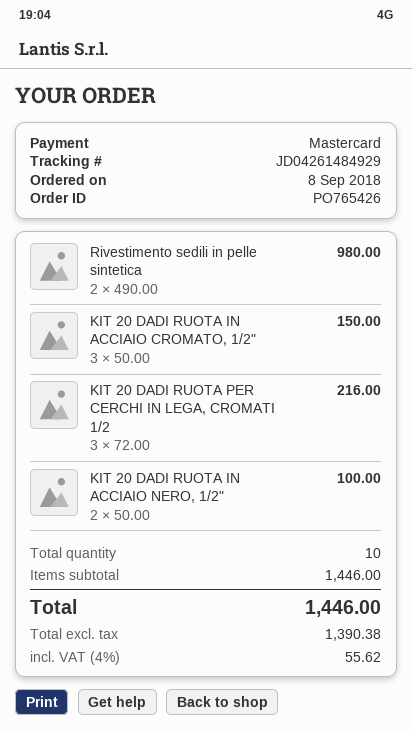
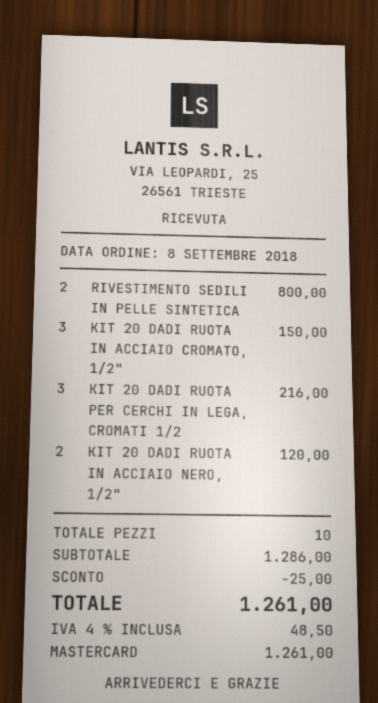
Rivestimento sedili in pelle sintetica: 2 for 980.00 -> 2 for 800.00
KIT 20 DADI RUOTA IN ACCIAIO NERO, 1/2": 2 for 100.00 -> 2 for 120.00
subtotal: 1446.00 -> 1286.00
discount: none -> 25.00
tax: 4% = 55.62 -> 4% = 48.50
total: 1446.00 -> 1261.00

